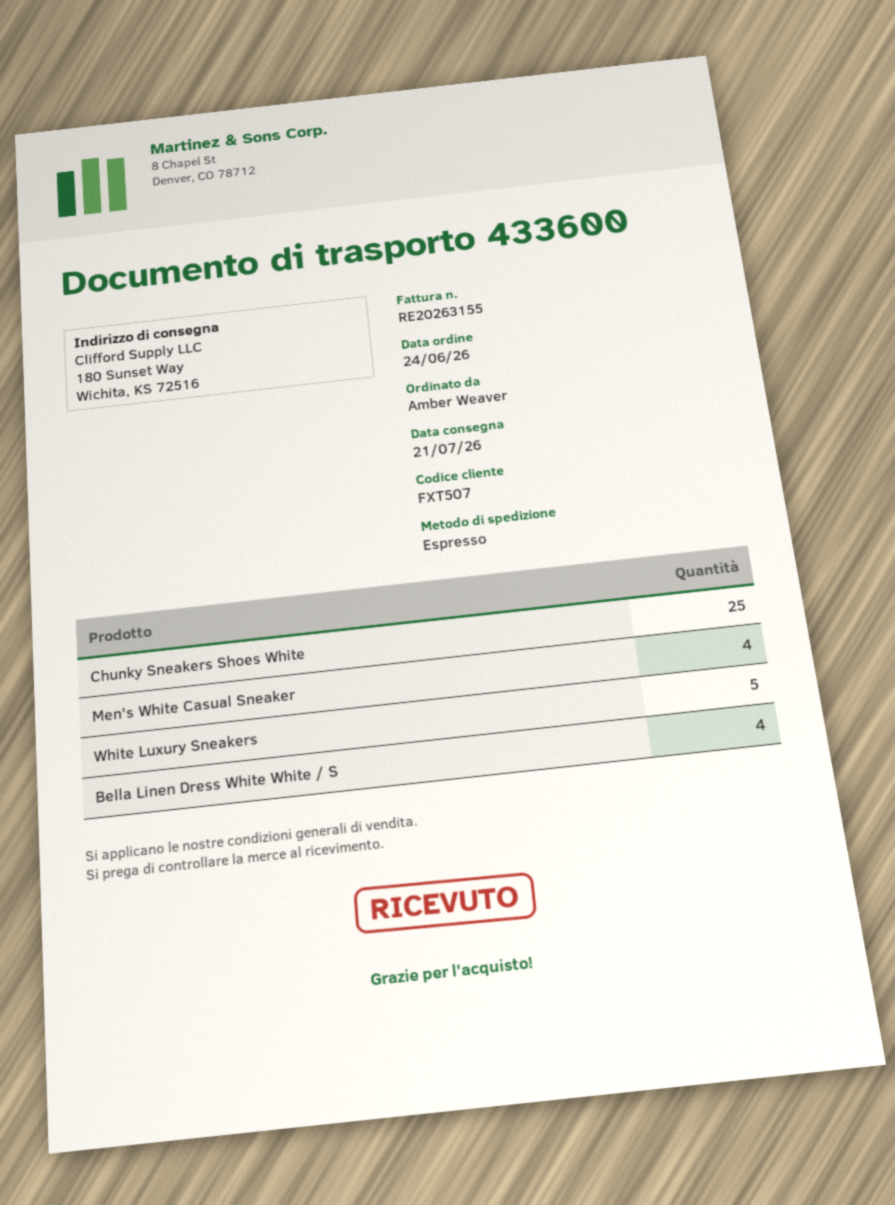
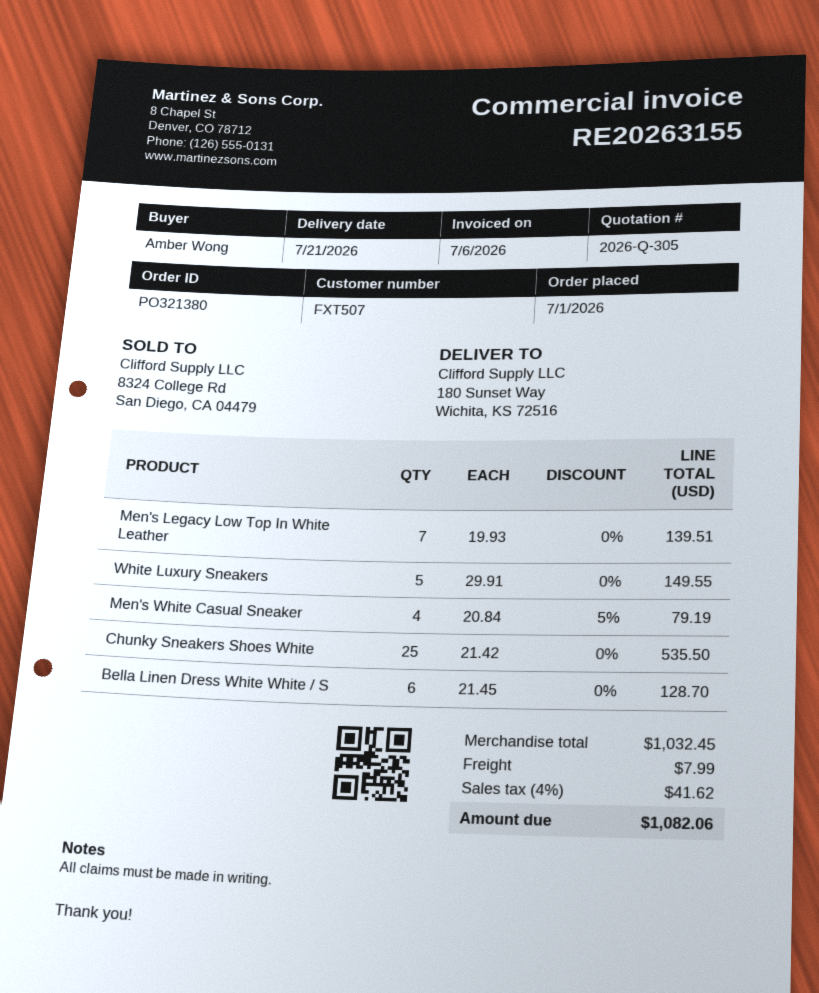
order date: 2026-06-24 -> 2026-07-01
ordered by: Amber Weaver -> Amber Wong
Bella Linen Dress White White / S: 4 -> 6
Men's Legacy Low Top In White Leather: none -> 7

